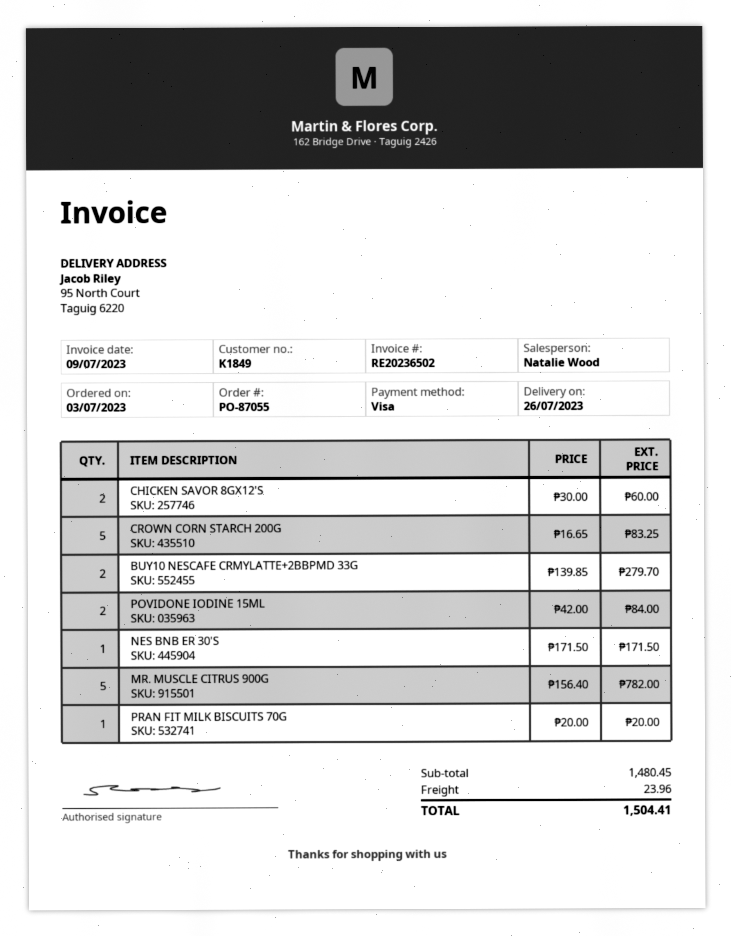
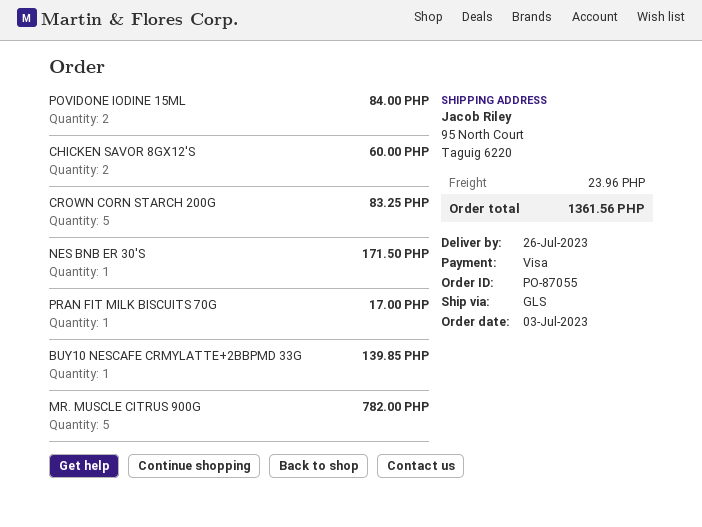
BUY10 NESCAFE CRMYLATTE+2BBPMD 33G: 2 for 279.70 -> 1 for 139.85
PRAN FIT MILK BISCUITS 70G: 1 for 20.00 -> 1 for 17.00
total: 1504.41 -> 1361.56

